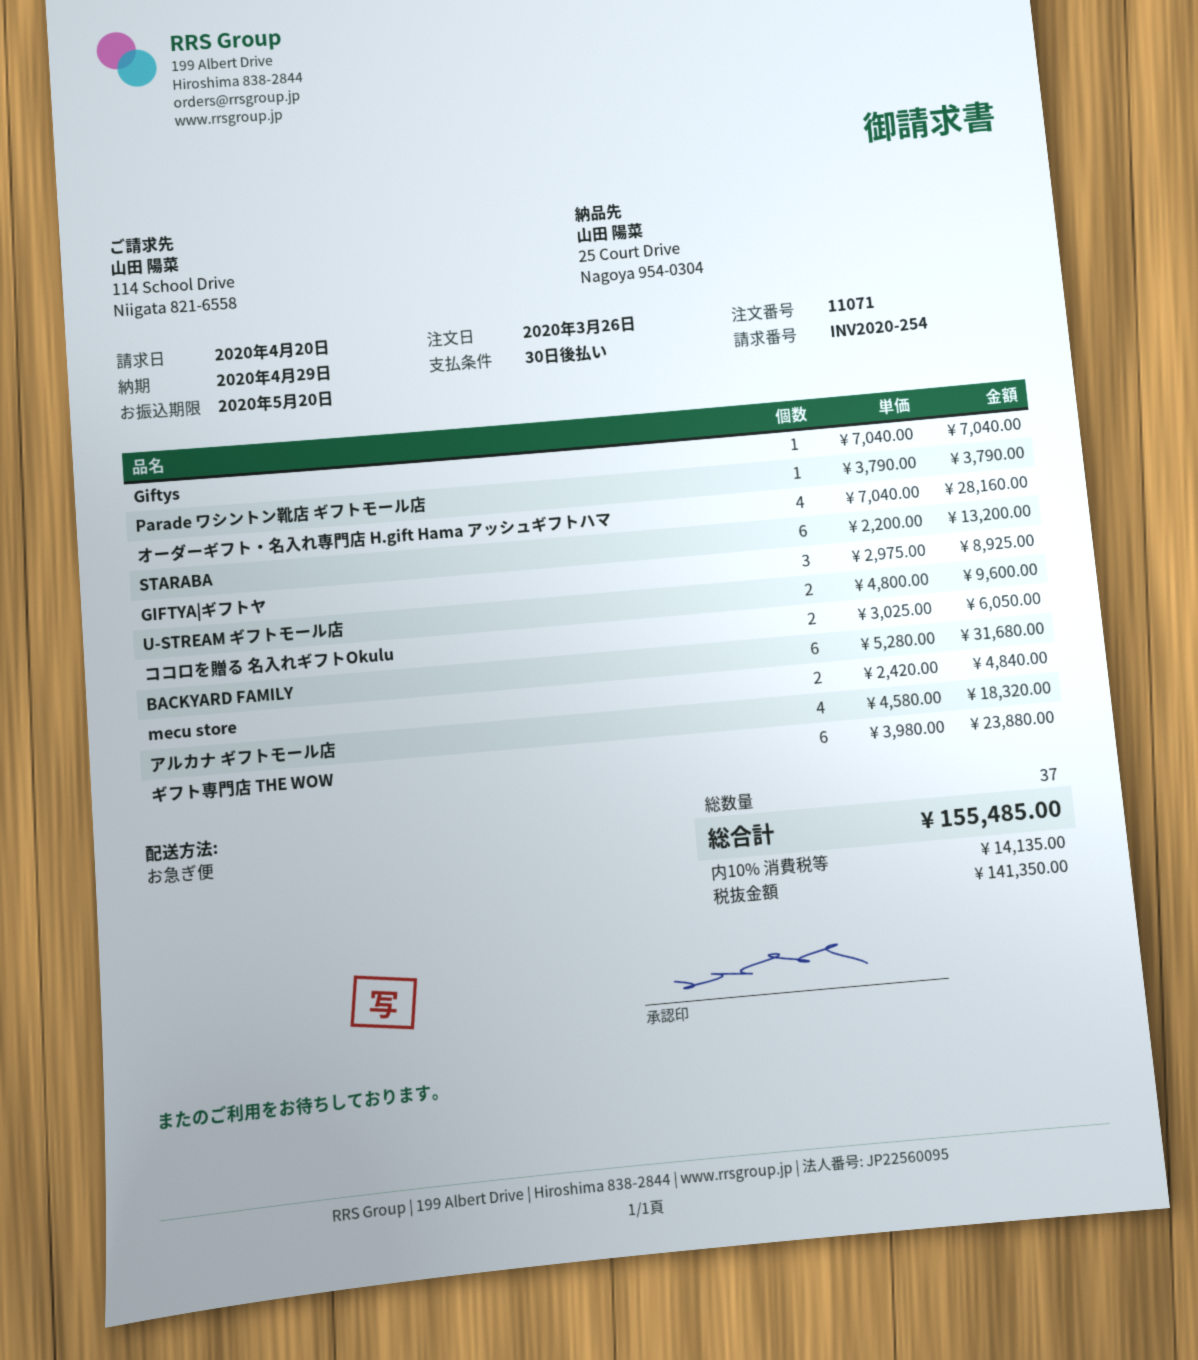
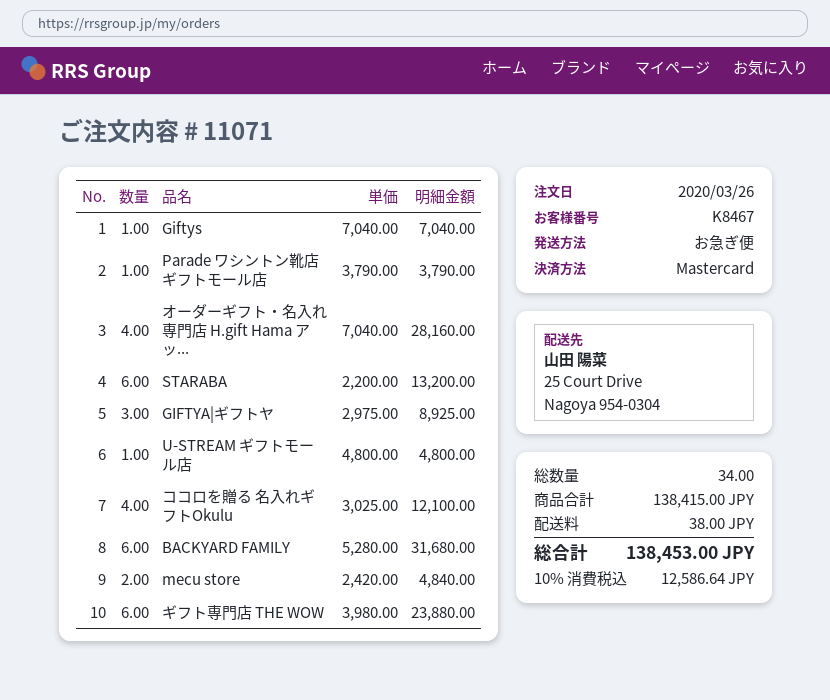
U-STREAM ギフトモール店: 2 x 4800.00 = 9600.00 -> 1 x 4800.00 = 4800.00
ココロを贈る 名入れギフトOkulu: 2 x 3025.00 = 6050.00 -> 4 x 3025.00 = 12100.00
アルカナ ギフトモール店: 4 x 4580.00 = 18320.00 -> none
total quantity: 37 -> 34
shipping: none -> 38.00
tax: 10% = 14135.00 -> 10% = 12586.64
total: 155485.00 -> 138453.00

